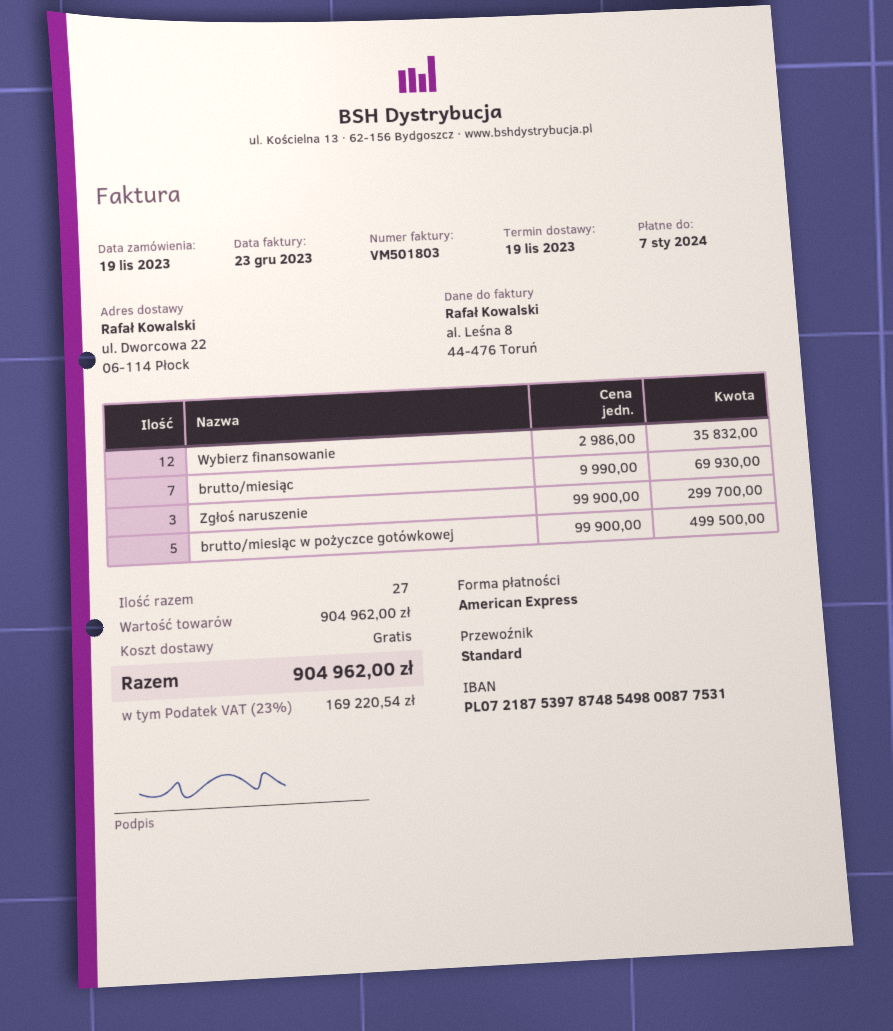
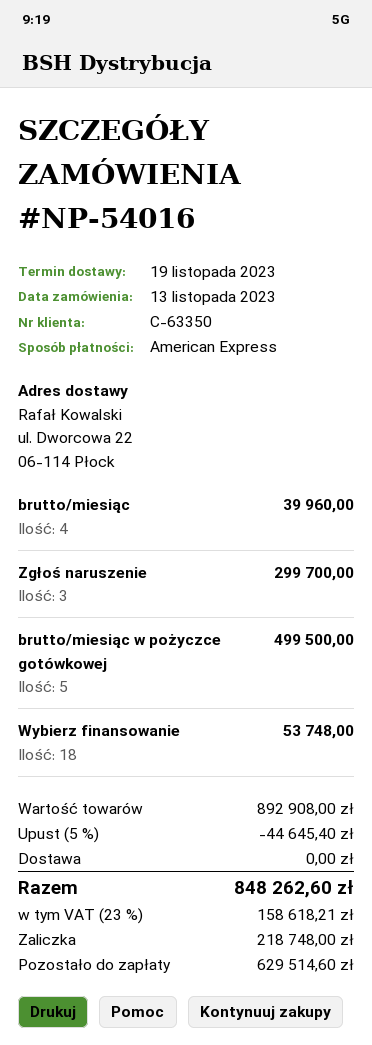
order date: 2023-11-19 -> 2023-11-13
Wybierz finansowanie: 12 for 35832.00 -> 18 for 53748.00
brutto/miesiąc: 7 for 69930.00 -> 4 for 39960.00
subtotal: 904962.00 -> 892908.00
discount: none -> 5% = 44645.40
tax: 23% = 169220.54 -> 23% = 158618.21
total: 904962.00 -> 848262.60

